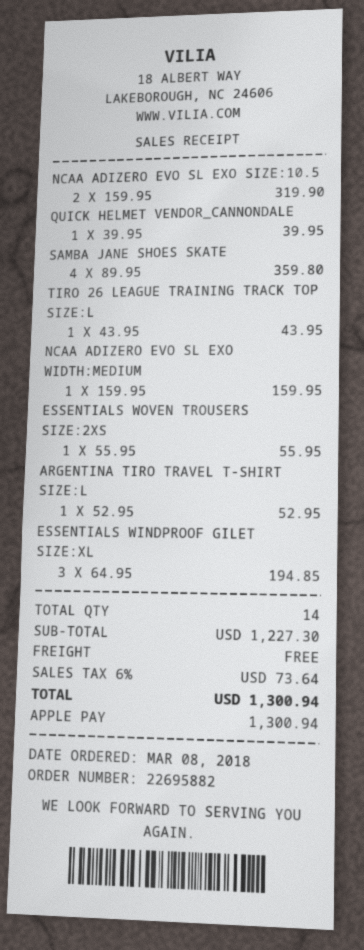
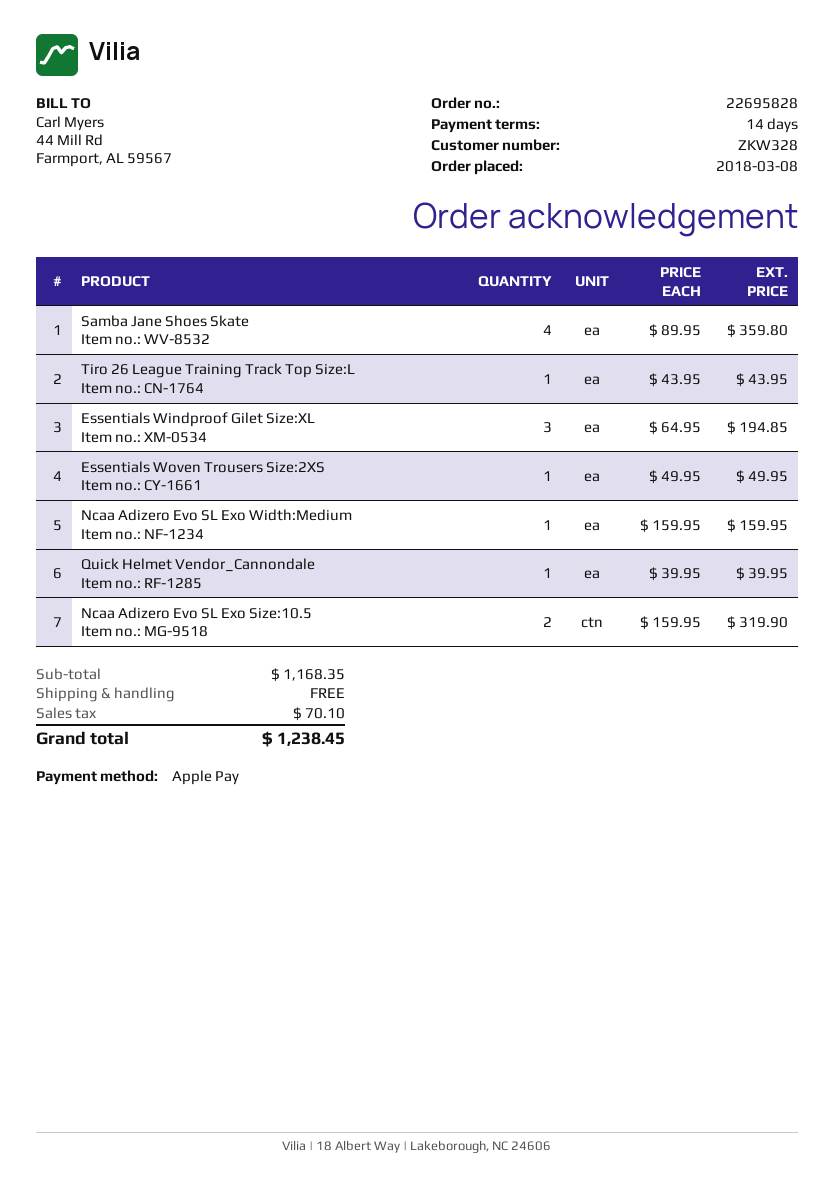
order number: 22695882 -> 22695828
ESSENTIALS WOVEN TROUSERS SIZE:2XS: 1 x 55.95 = 55.95 -> 1 x 49.95 = 49.95
ARGENTINA TIRO TRAVEL T-SHIRT SIZE:L: 1 x 52.95 = 52.95 -> none
subtotal: 1227.30 -> 1168.35
tax: 73.64 -> 70.10
total: 1300.94 -> 1238.45

